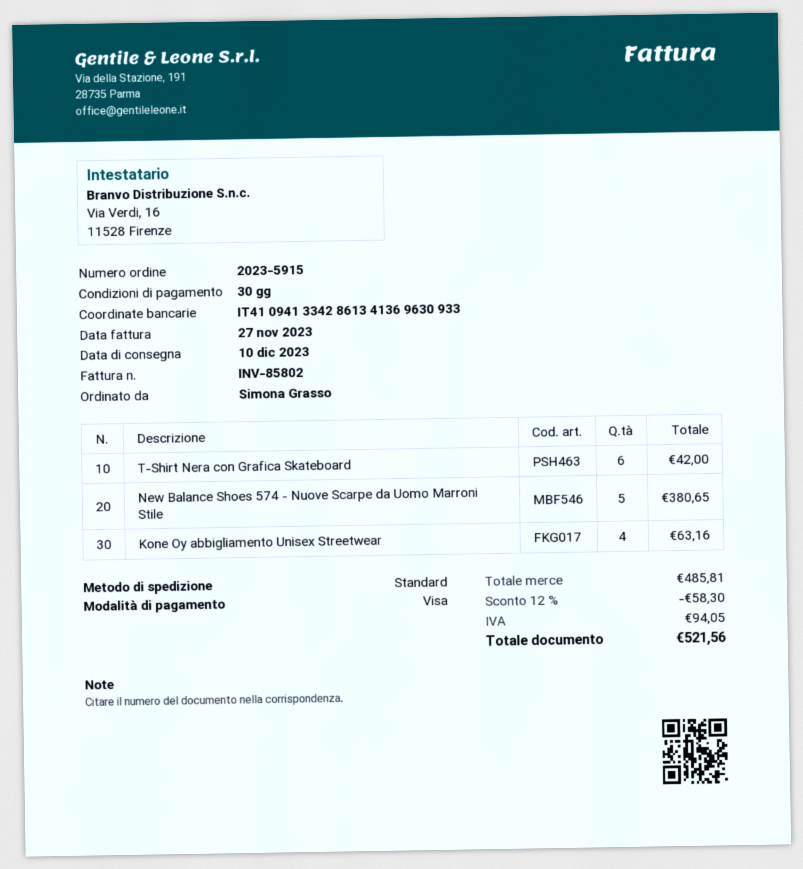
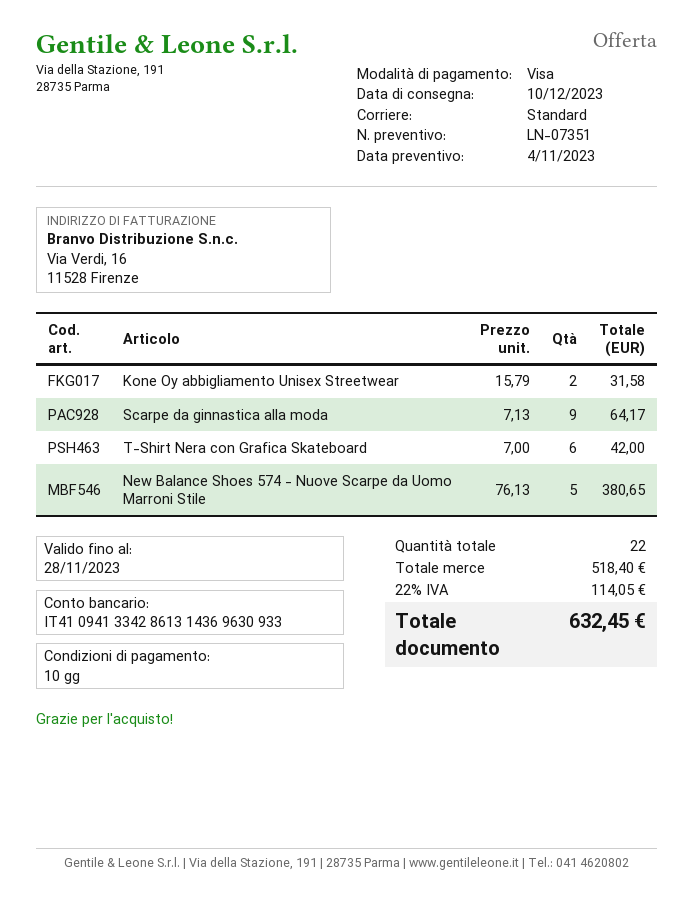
payment terms: 30 days -> 10 days
bank account: IT4109413342861341369630933 -> IT4109413342861314369630933
Kone Oy abbigliamento Unisex Streetwear: 4 for 63.16 -> 2 for 31.58
Scarpe da ginnastica alla moda: none -> 9 for 64.17
subtotal: 485.81 -> 518.40
discount: 12% = 58.30 -> none
tax: 94.05 -> 114.05
total: 521.56 -> 632.45

